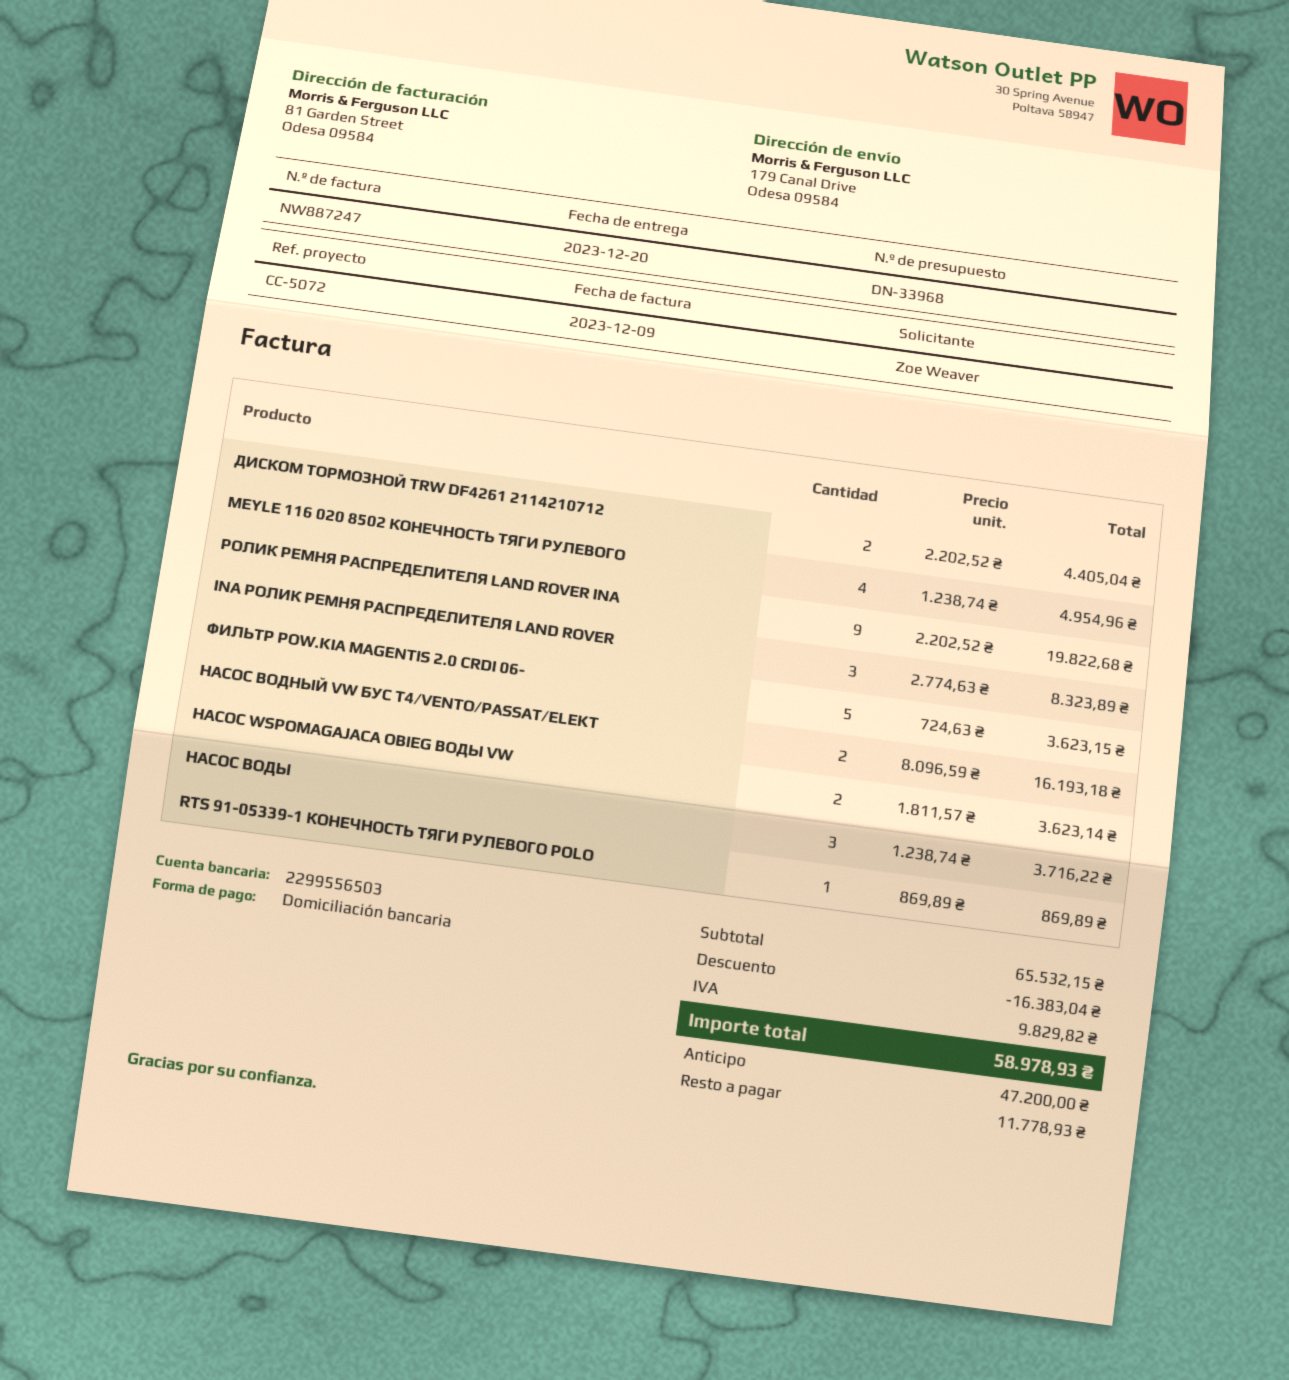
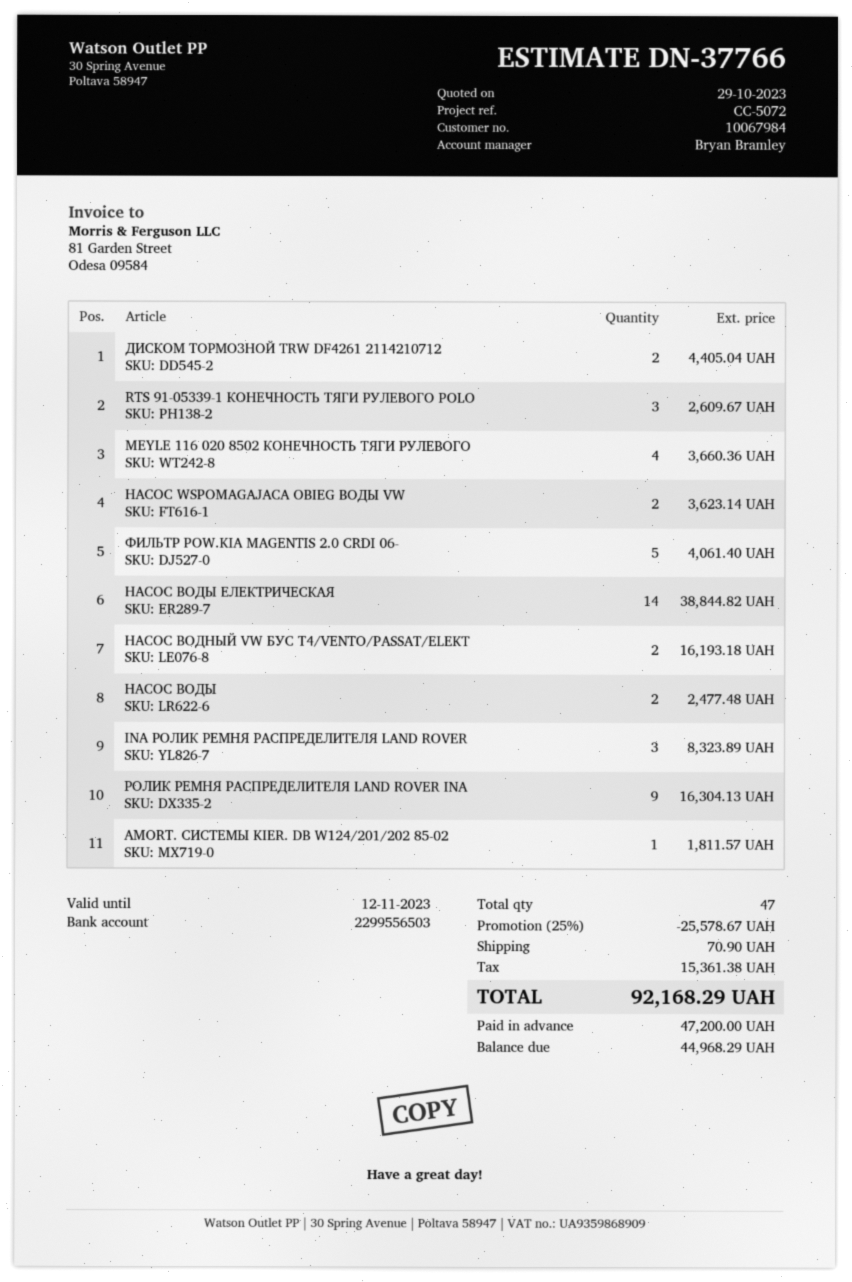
quote number: DN-33968 -> DN-37766
MEYLE 116 020 8502 КОНЕЧНОСТЬ ТЯГИ РУЛЕВОГО: 4 for 4954.96 -> 4 for 3660.36
РОЛИК РЕМНЯ РАСПРЕДЕЛИТЕЛЯ LAND ROVER INA: 9 for 19822.68 -> 9 for 16304.13
ФИЛЬТР POW.KIA MAGENTIS 2.0 CRDI 06-: 5 for 3623.15 -> 5 for 4061.40
НАСОС ВОДЫ: 3 for 3716.22 -> 2 for 2477.48
RTS 91-05339-1 КОНЕЧНОСТЬ ТЯГИ РУЛЕВОГО POLO: 1 for 869.89 -> 3 for 2609.67
НАСОС ВОДЫ ЕЛЕКТРИЧЕСКАЯ: none -> 14 for 38844.82
AMORT. СИСТЕМЫ KIER. DB W124/201/202 85-02: none -> 1 for 1811.57
discount: 16383.04 -> 25578.67
shipping: none -> 70.90
tax: 9829.82 -> 15361.38
total: 58978.93 -> 92168.29
balance: 11778.93 -> 44968.29

